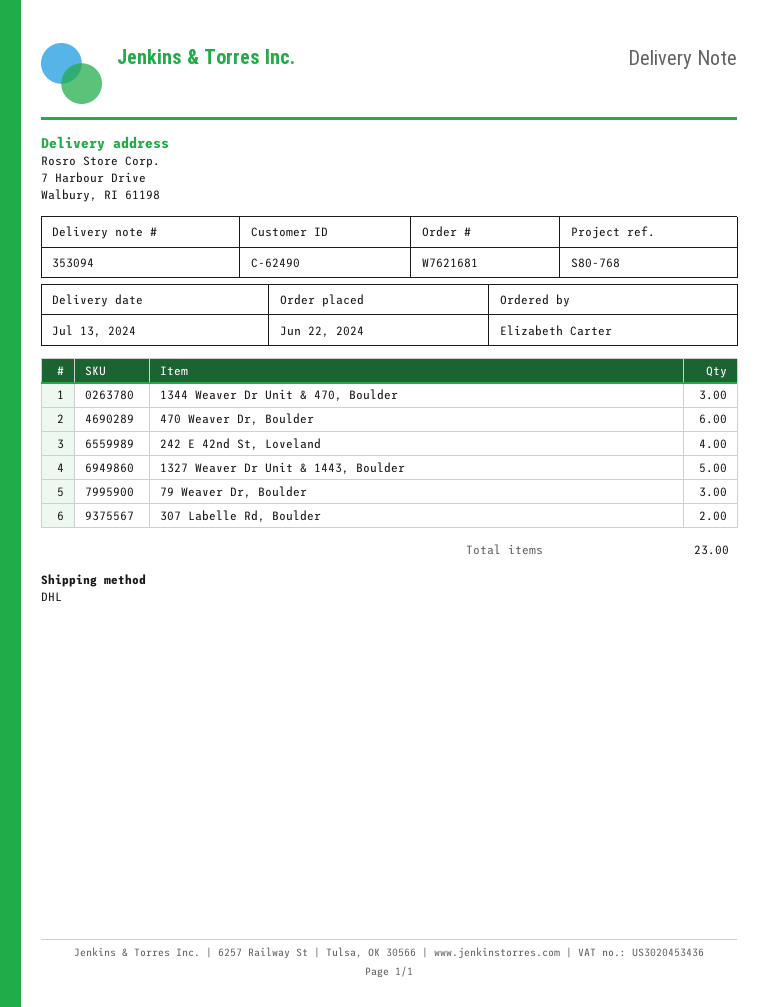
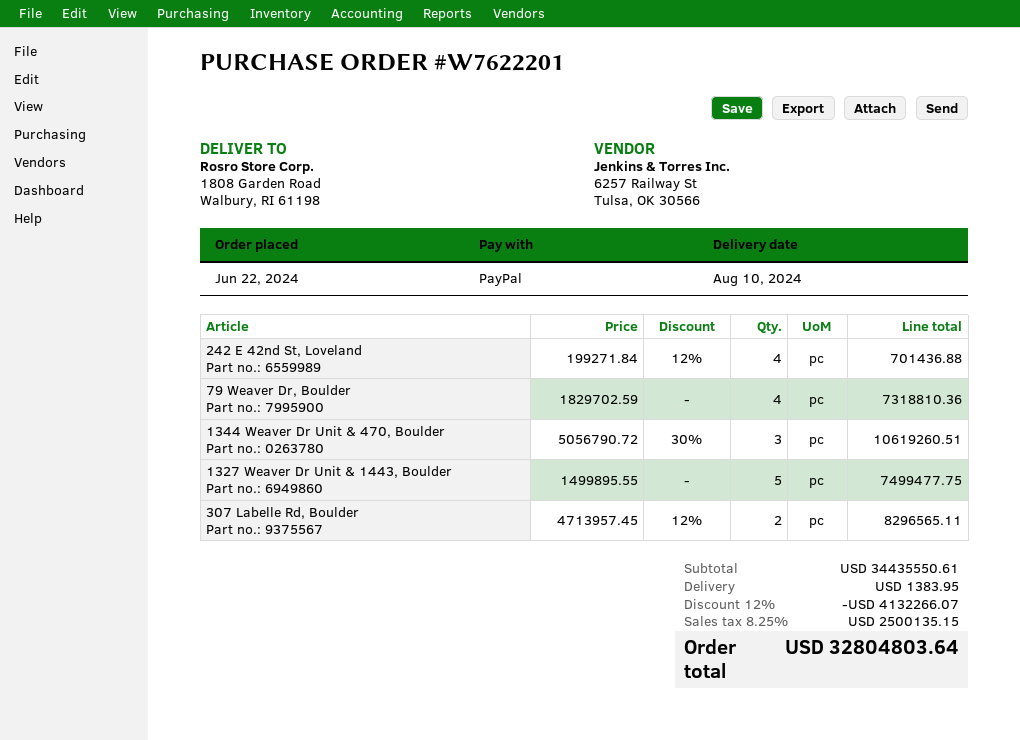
order number: W7621681 -> W7622201
delivery date: 2024-07-13 -> 2024-08-10
ship to: 7 Harbour Drive, Walbury, RI 61198 -> 1808 Garden Road, Walbury, RI 61198
470 Weaver Dr, Boulder: 6 -> none
79 Weaver Dr, Boulder: 3 -> 4

